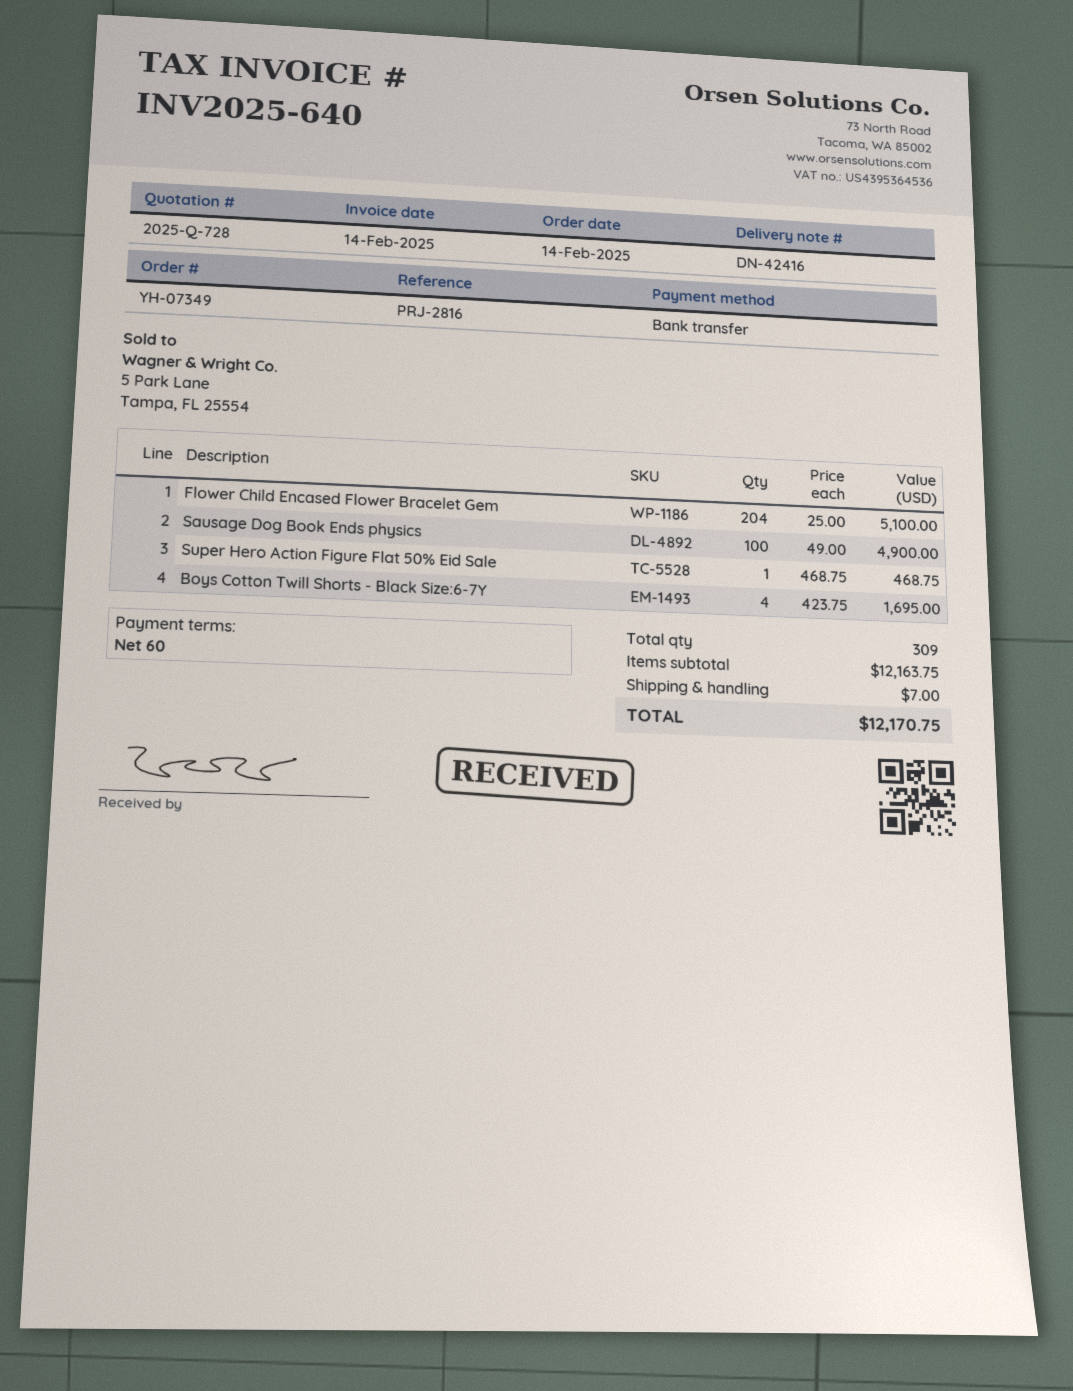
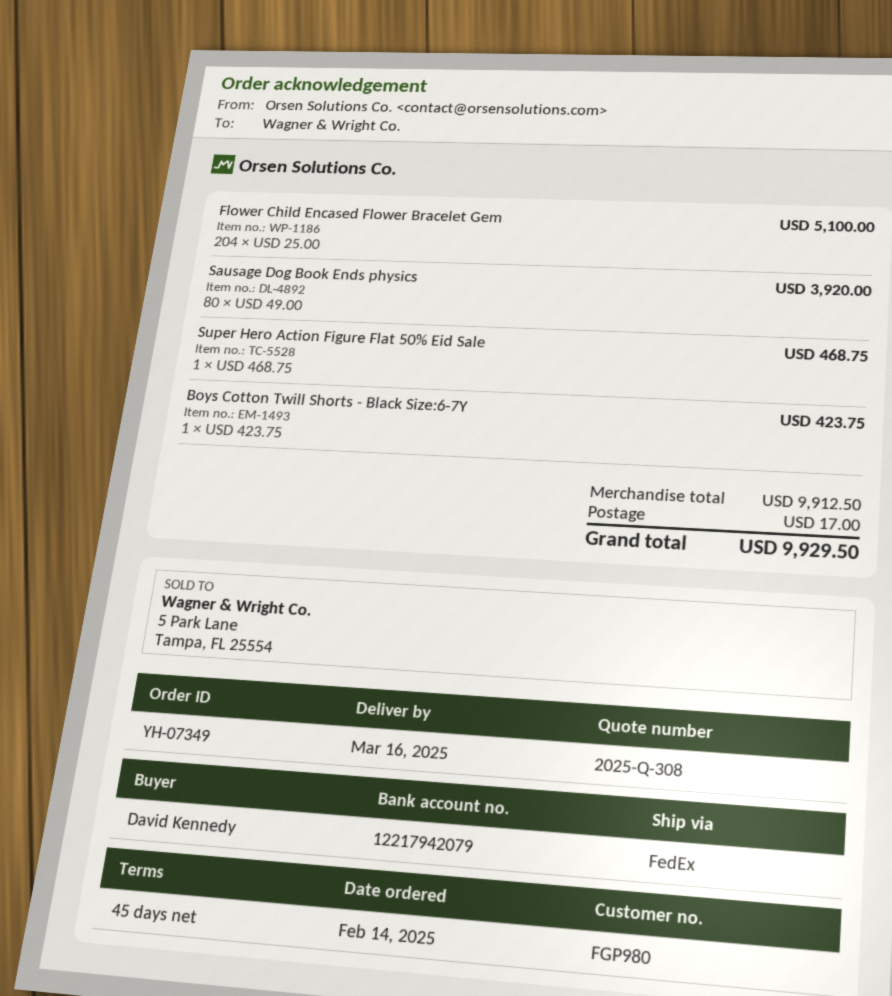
quote number: 2025-Q-728 -> 2025-Q-308
payment terms: 60 days -> 45 days
Sausage Dog Book Ends physics: 100 x 49.00 = 4900.00 -> 80 x 49.00 = 3920.00
Boys Cotton Twill Shorts - Black Size:6-7Y: 4 x 423.75 = 1695.00 -> 1 x 423.75 = 423.75
subtotal: 12163.75 -> 9912.50
shipping: 7.00 -> 17.00
total: 12170.75 -> 9929.50

